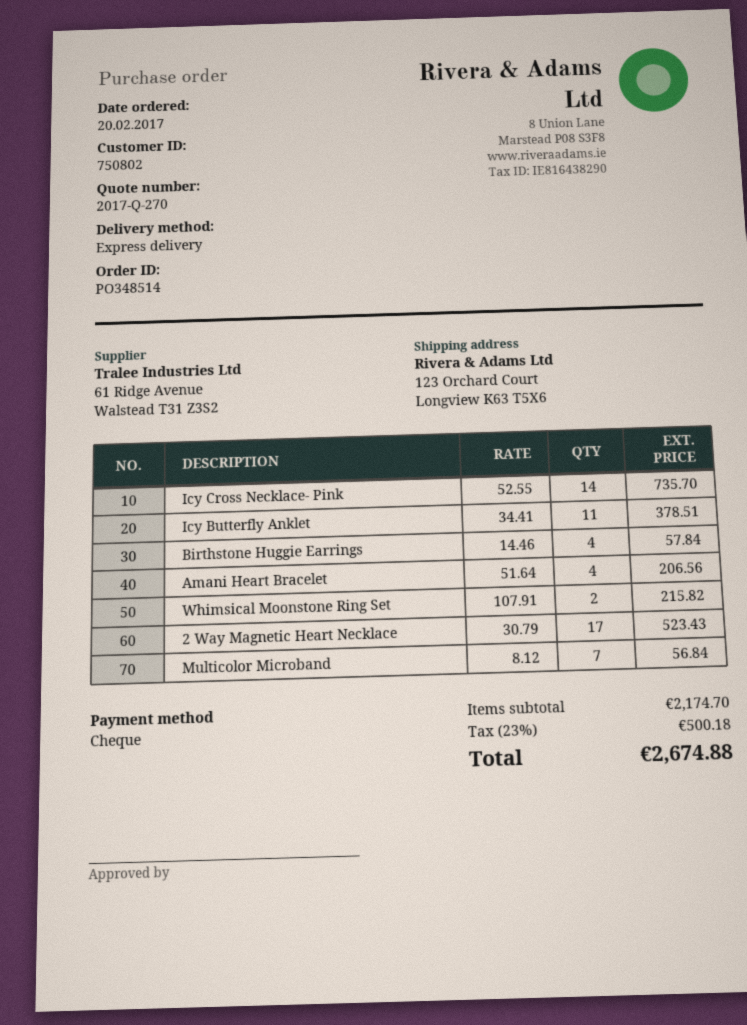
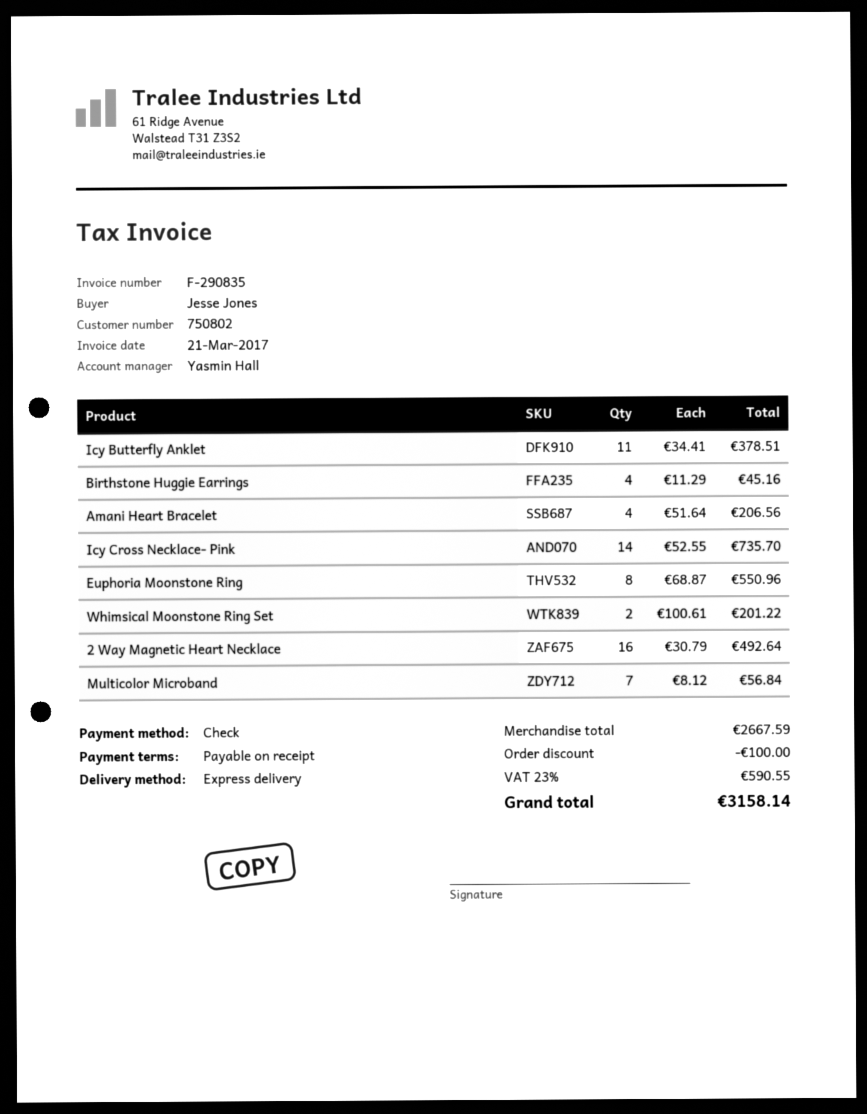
Birthstone Huggie Earrings: 4 x 14.46 = 57.84 -> 4 x 11.29 = 45.16
Whimsical Moonstone Ring Set: 2 x 107.91 = 215.82 -> 2 x 100.61 = 201.22
2 Way Magnetic Heart Necklace: 17 x 30.79 = 523.43 -> 16 x 30.79 = 492.64
Euphoria Moonstone Ring: none -> 8 x 68.87 = 550.96
subtotal: 2174.70 -> 2667.59
discount: none -> 100.00
tax: 23% = 500.18 -> 23% = 590.55
total: 2674.88 -> 3158.14

